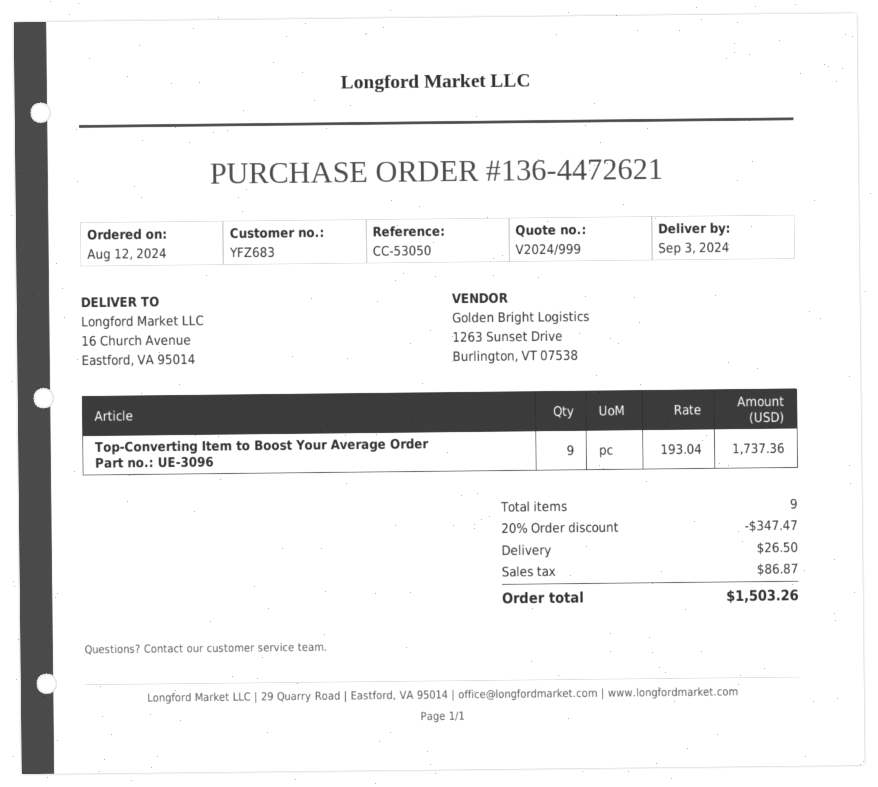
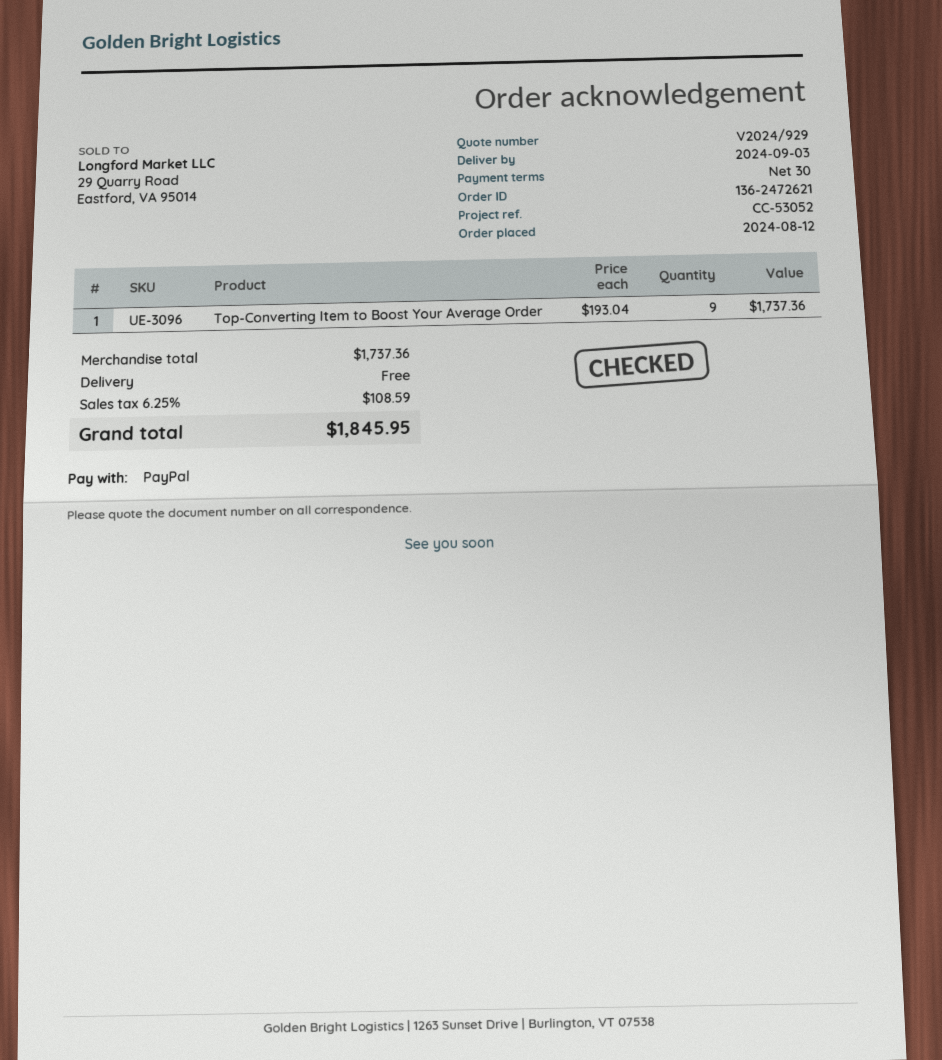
quote number: V2024/999 -> V2024/929
order number: 136-4472621 -> 136-2472621
reference: CC-53050 -> CC-53052
discount: 20% = 347.47 -> none
shipping: 26.50 -> 0.00
tax: 86.87 -> 108.59
total: 1503.26 -> 1845.95

